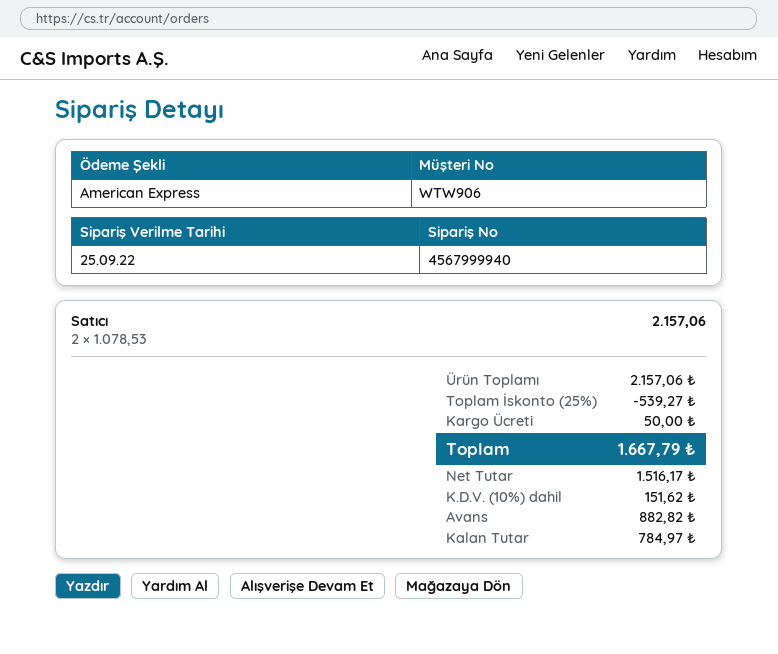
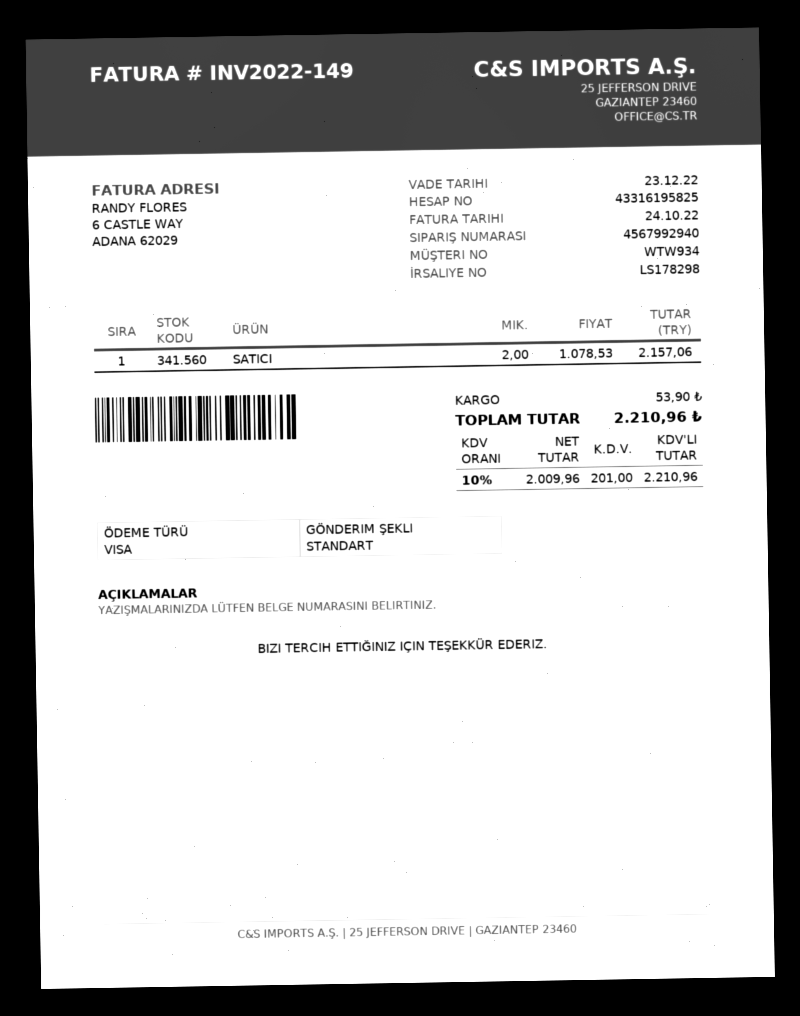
order number: 4567999940 -> 4567992940
customer number: WTW906 -> WTW934
payment method: American Express -> Visa
discount: 25% = 539.27 -> none
shipping: 50.00 -> 53.90
net: 1516.17 -> 2009.96
tax: 10% = 151.62 -> 10% = 201.00
total: 1667.79 -> 2210.96

